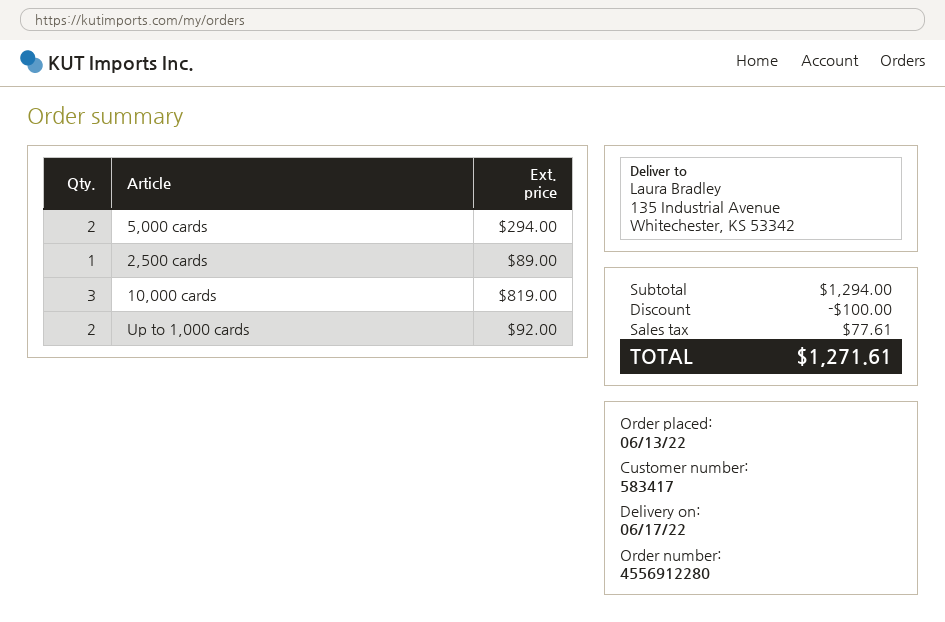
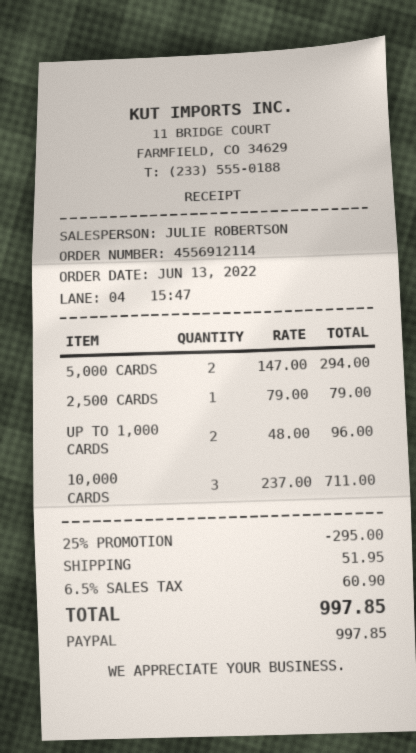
order number: 4556912280 -> 4556912114
2,500 cards: 1 for 89.00 -> 1 for 79.00
10,000 cards: 3 for 819.00 -> 3 for 711.00
Up to 1,000 cards: 2 for 92.00 -> 2 for 96.00
discount: 100.00 -> 295.00
shipping: none -> 51.95
tax: 77.61 -> 60.90
total: 1271.61 -> 997.85

